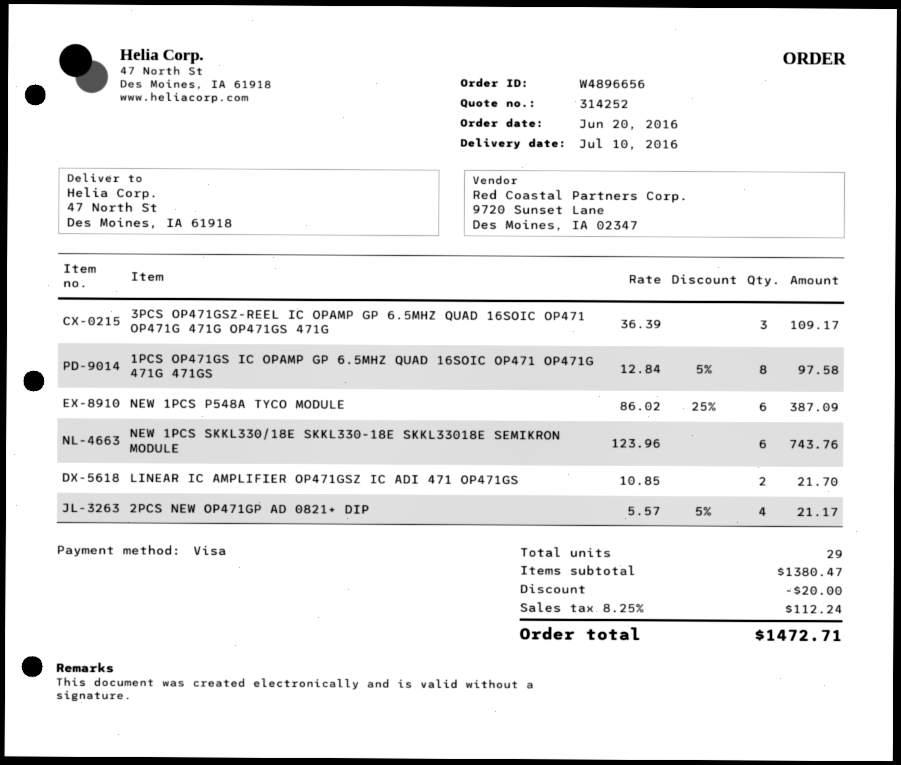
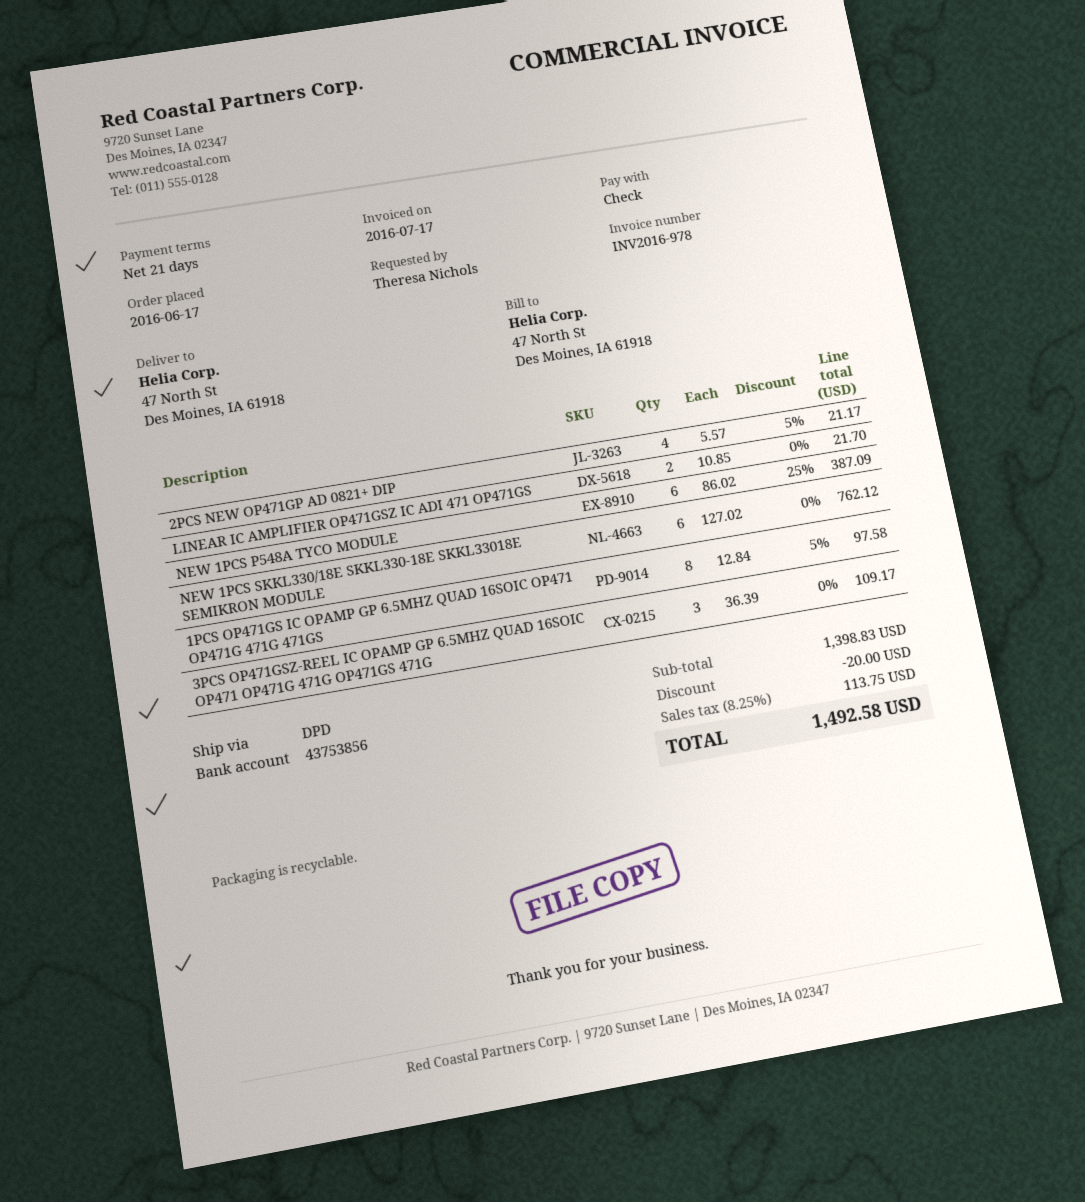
order date: 2016-06-20 -> 2016-06-17
payment method: Visa -> cheque
NEW 1PCS SKKL330/18E SKKL330-18E SKKL33018E SEMIKRON MODULE: 6 x 123.96 = 743.76 -> 6 x 127.02 = 762.12
subtotal: 1380.47 -> 1398.83
tax: 8.25% = 112.24 -> 8.25% = 113.75
total: 1472.71 -> 1492.58

